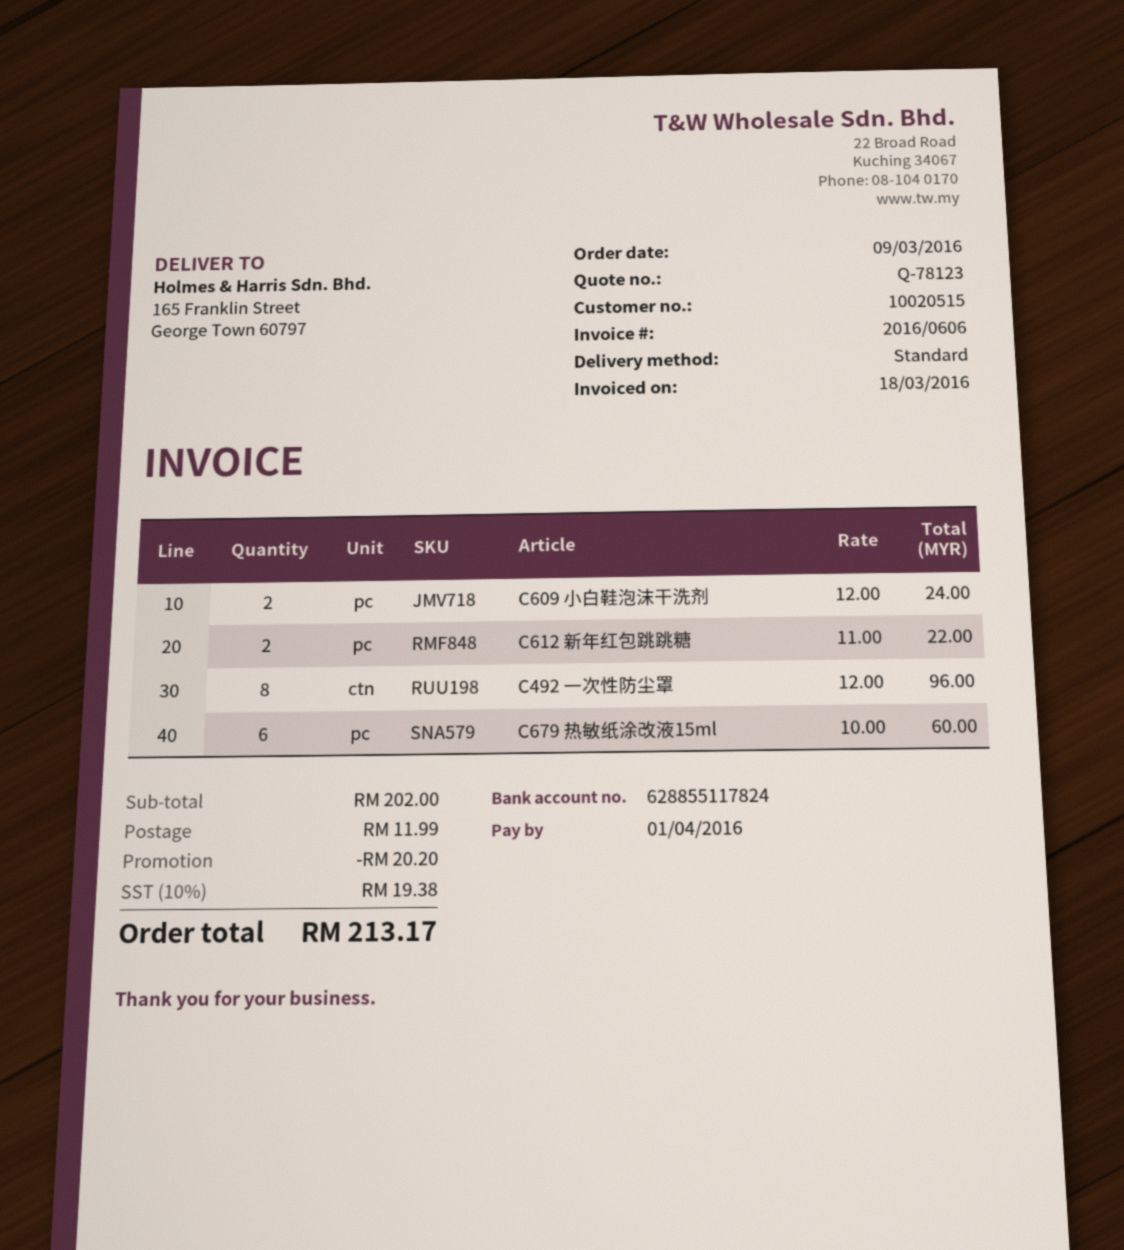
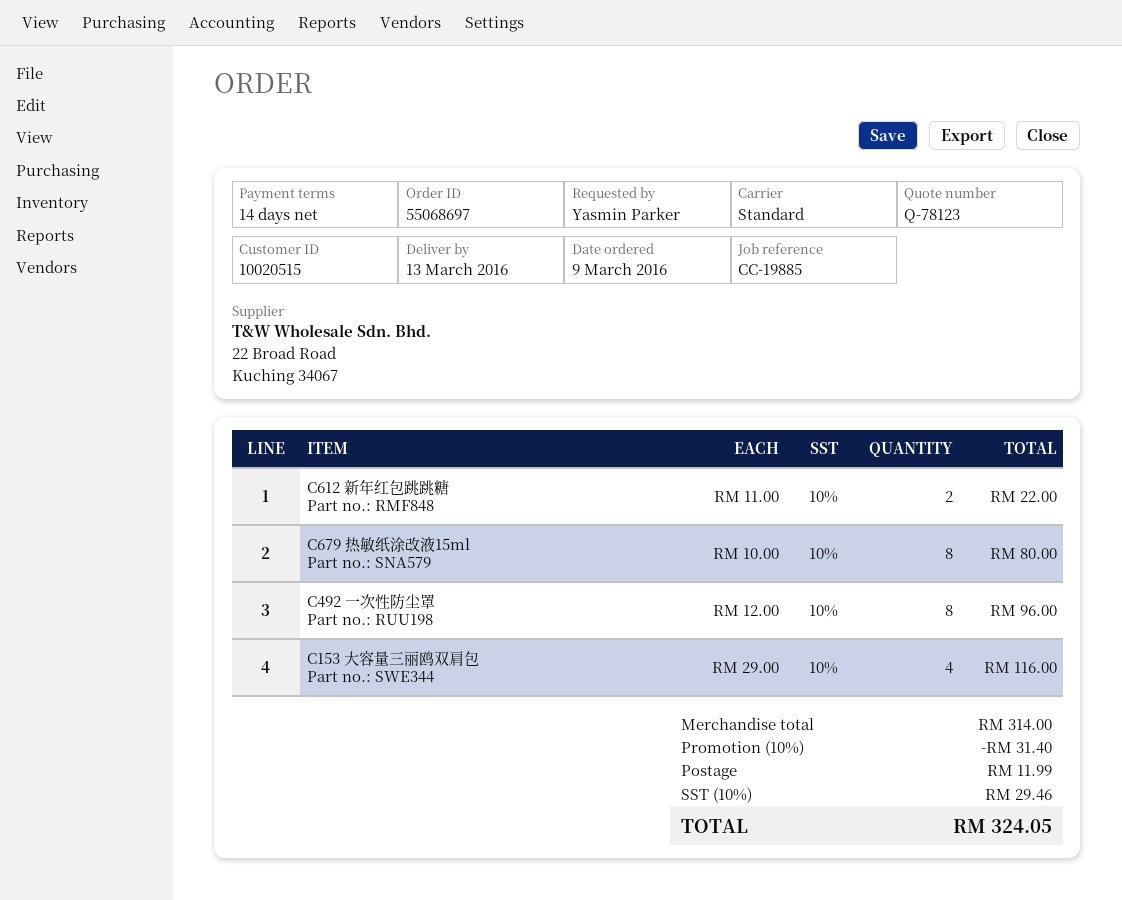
C609 小白鞋泡沫干洗剂: 2 x 12.00 = 24.00 -> none
C679 热敏纸涂改液15ml: 6 x 10.00 = 60.00 -> 8 x 10.00 = 80.00
C153 大容量三丽鸥双肩包: none -> 4 x 29.00 = 116.00
subtotal: 202.00 -> 314.00
discount: 20.20 -> 31.40
tax: 10% = 19.38 -> 10% = 29.46
total: 213.17 -> 324.05

